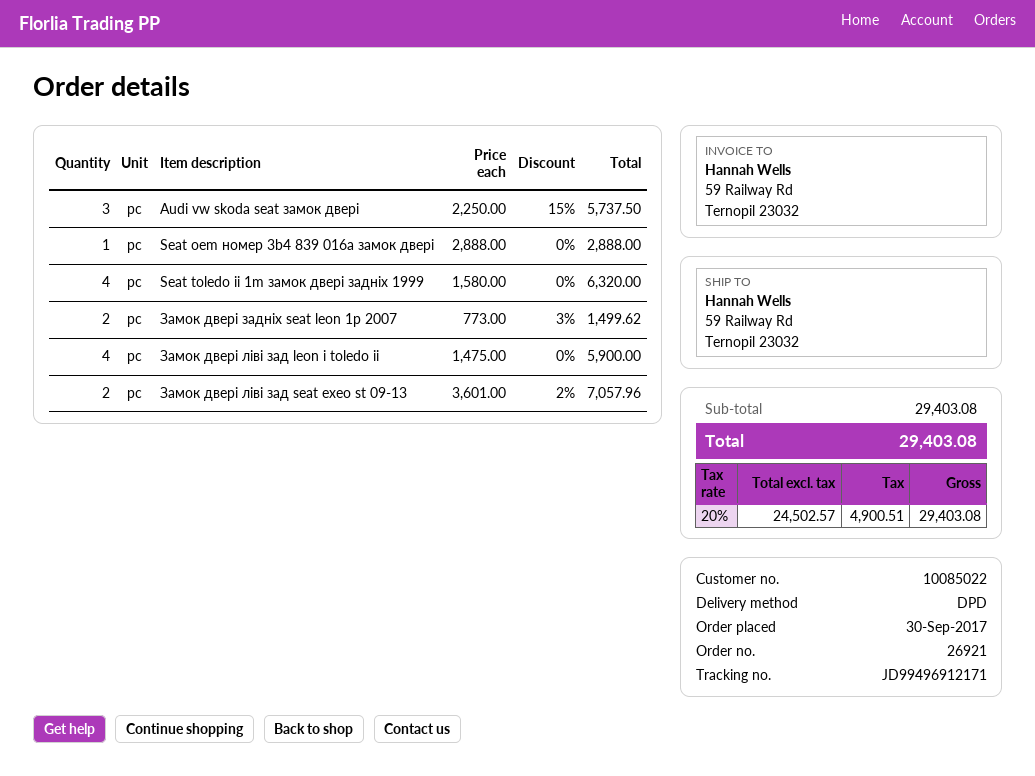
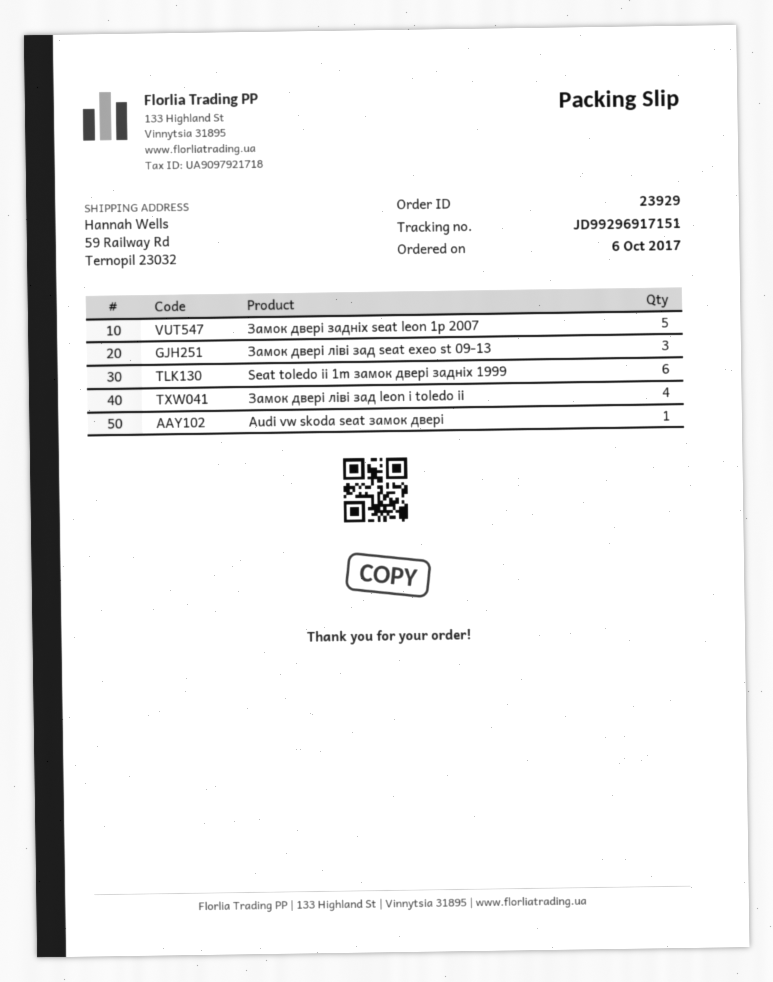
order number: 26921 -> 23929
order date: 2017-09-30 -> 2017-10-06
tracking number: JD99496912171 -> JD99296917151
Audi vw skoda seat замок двері: 3 -> 1
Seat oem номер 3b4 839 016a замок двері: 1 -> none
Seat toledo ii 1m замок двері задніх 1999: 4 -> 6
Замок двері задніх seat leon 1p 2007: 2 -> 5
Замок двері ліві зад seat exeo st 09-13: 2 -> 3

